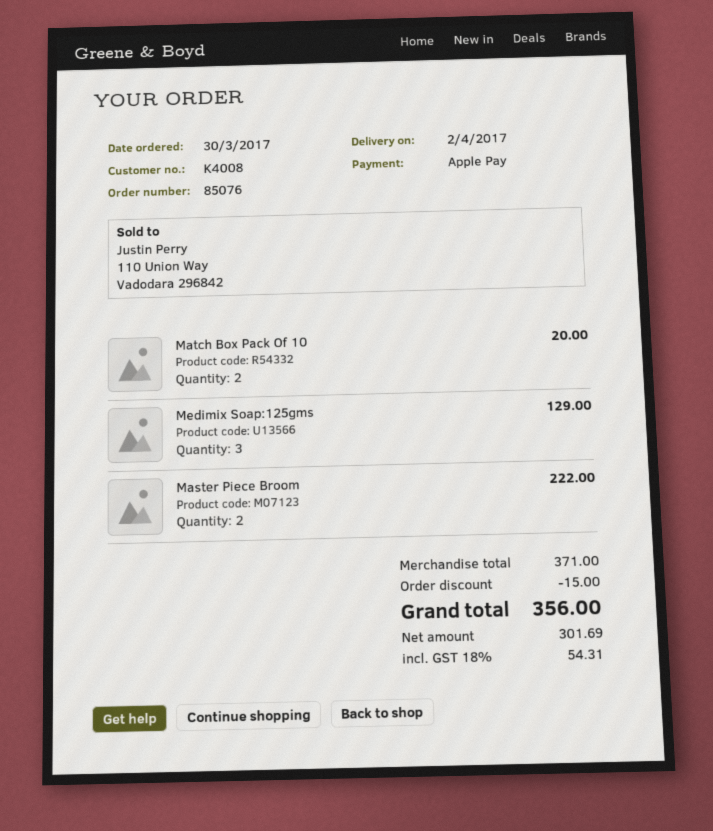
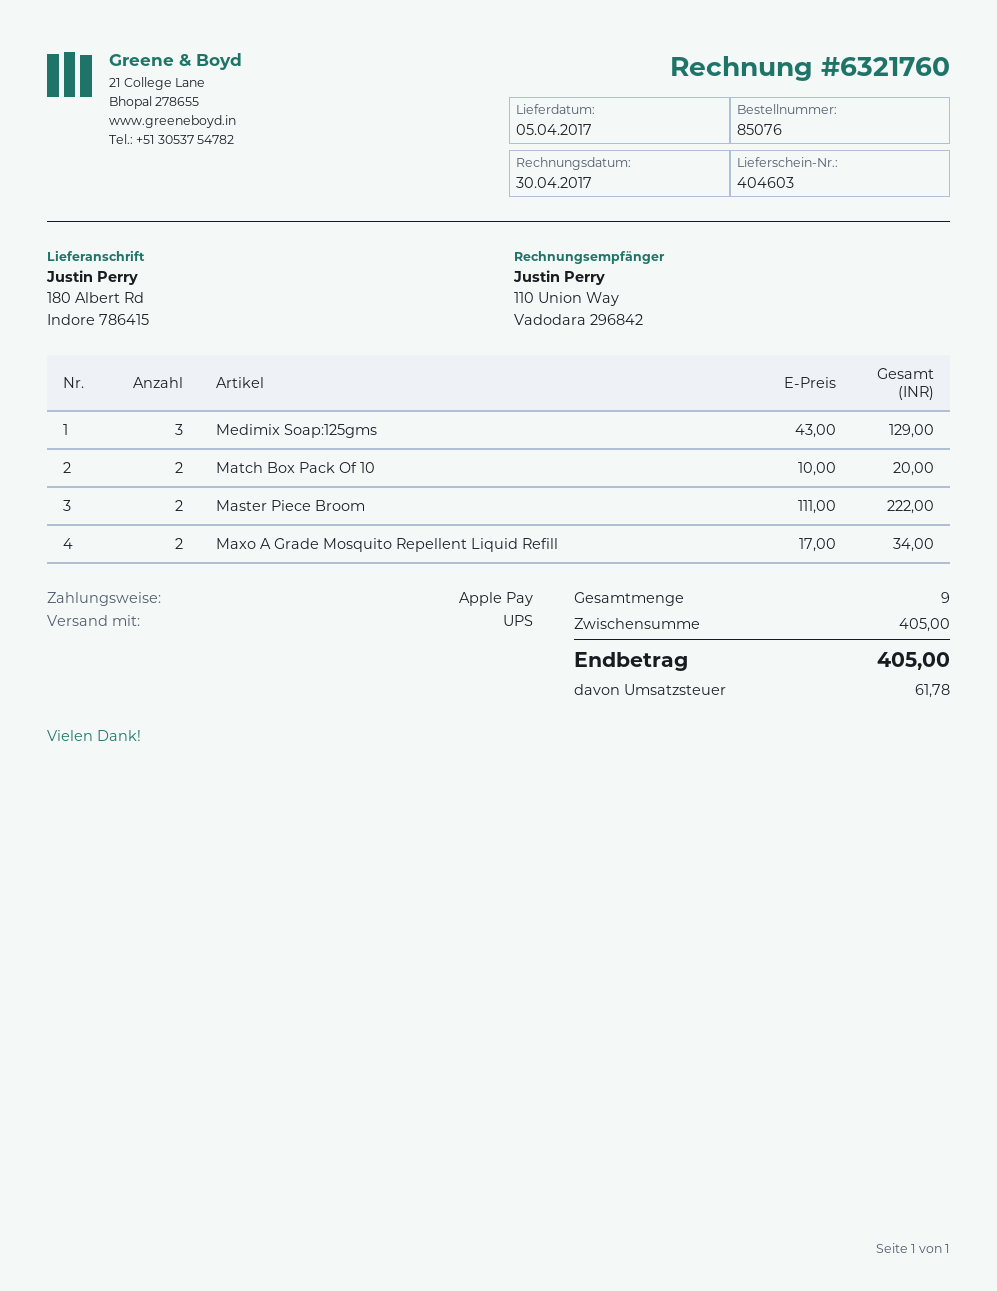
delivery date: 2017-04-02 -> 2017-04-05
Maxo A Grade Mosquito Repellent Liquid Refill: none -> 2 for 34.00
subtotal: 371.00 -> 405.00
discount: 15.00 -> none
tax: 54.31 -> 61.78
total: 356.00 -> 405.00

